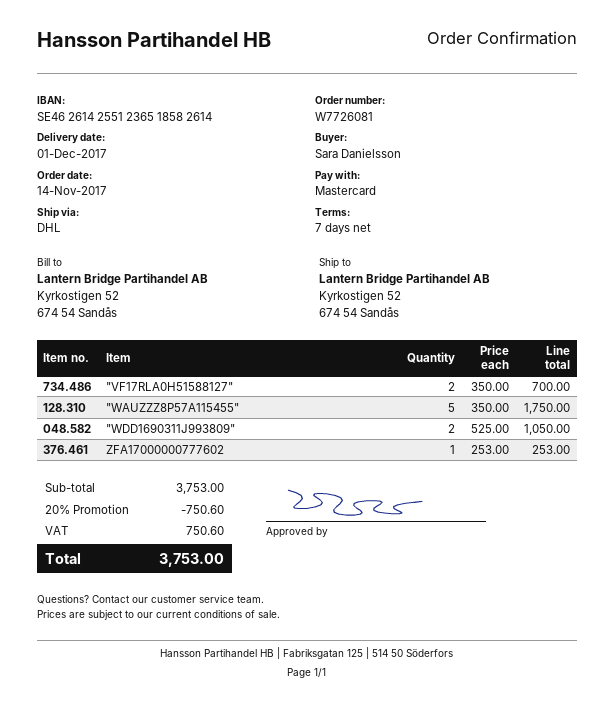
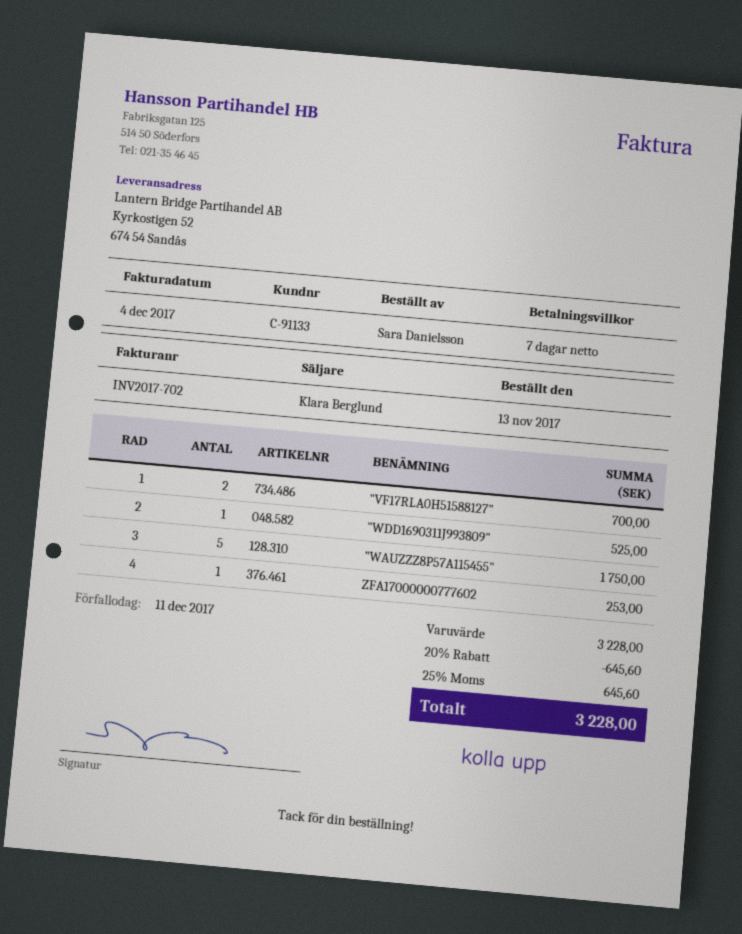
order date: 2017-11-14 -> 2017-11-13
"WDD1690311J993809": 2 for 1050.00 -> 1 for 525.00
subtotal: 3753.00 -> 3228.00
discount: 20% = 750.60 -> 20% = 645.60
tax: 750.60 -> 645.60
total: 3753.00 -> 3228.00

